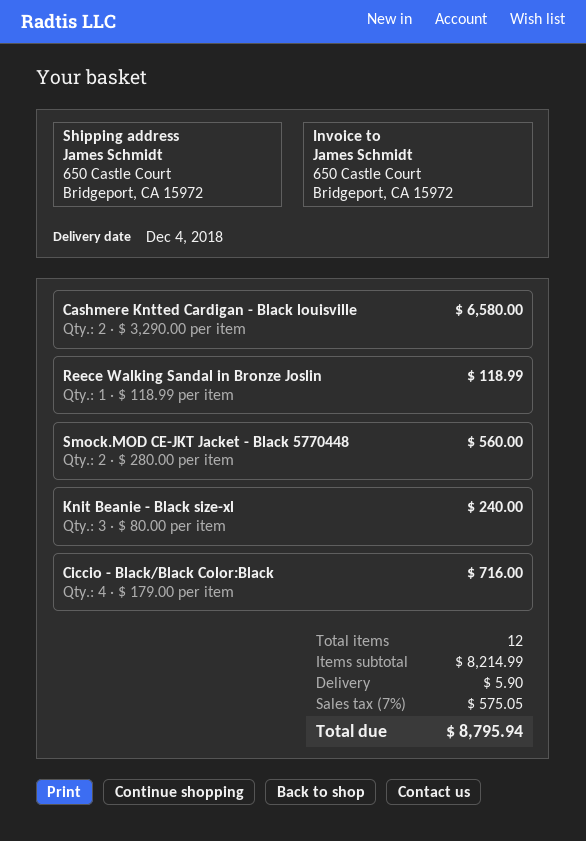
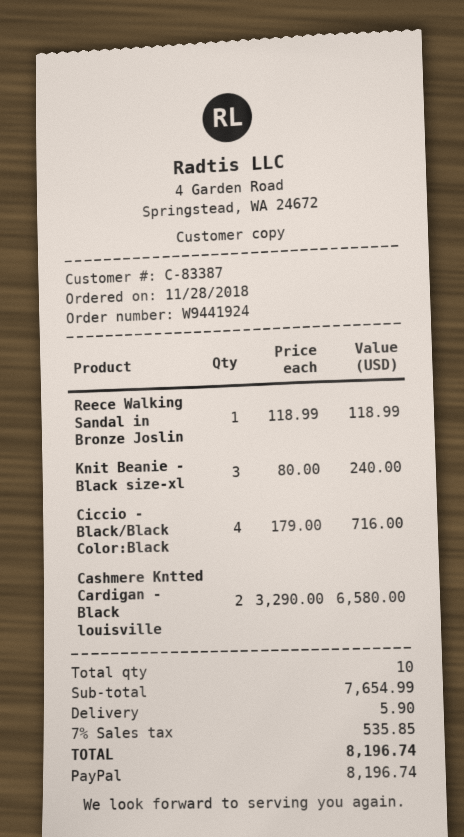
Smock.MOD CE-JKT Jacket - Black 5770448: 2 x 280.00 = 560.00 -> none
total quantity: 12 -> 10
subtotal: 8214.99 -> 7654.99
tax: 7% = 575.05 -> 7% = 535.85
total: 8795.94 -> 8196.74

